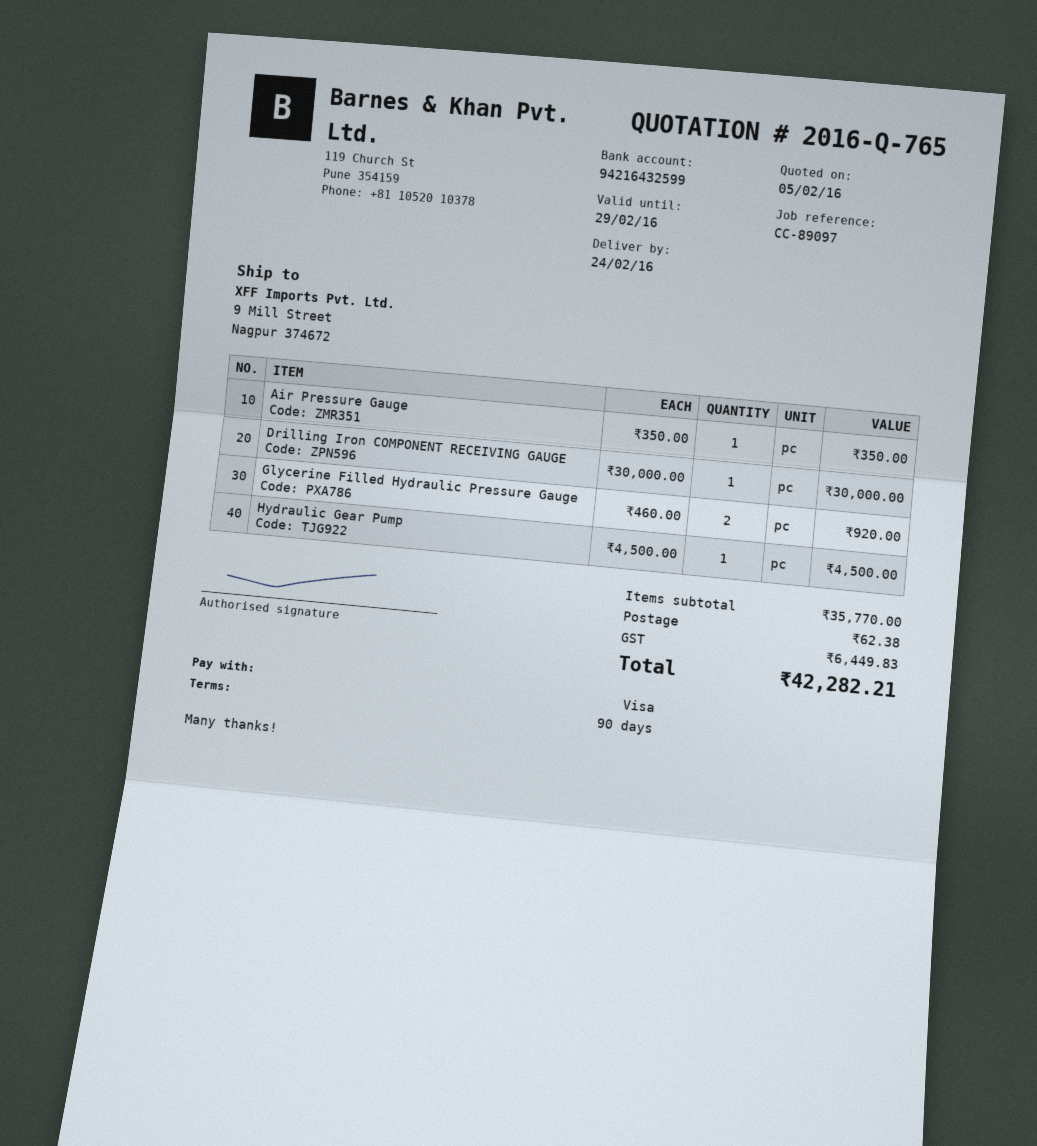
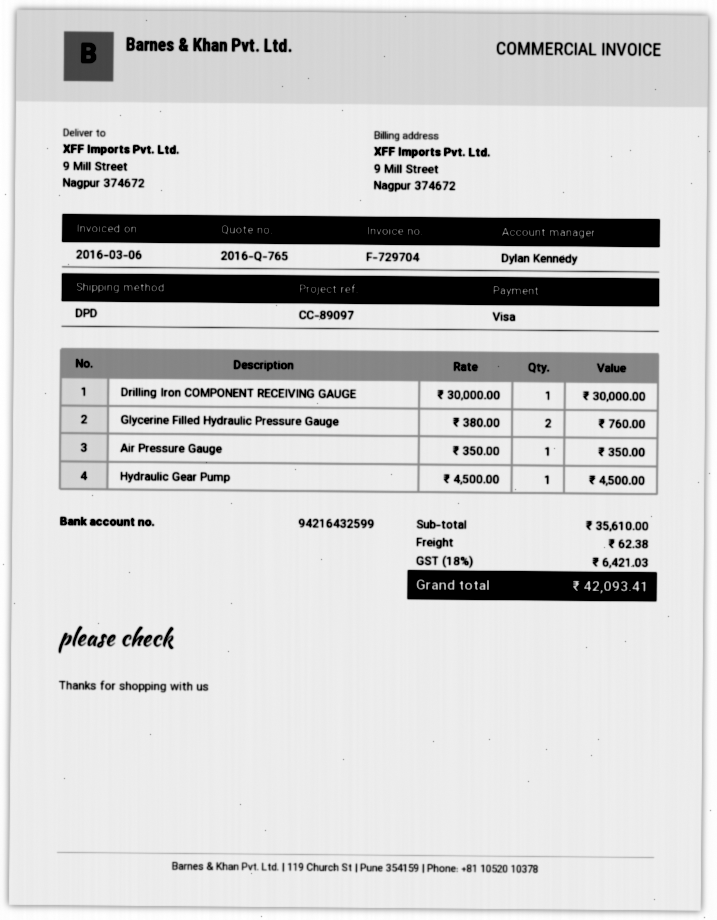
Glycerine Filled Hydraulic Pressure Gauge: 2 x 460.00 = 920.00 -> 2 x 380.00 = 760.00
subtotal: 35770.00 -> 35610.00
tax: 6449.83 -> 6421.03
total: 42282.21 -> 42093.41

